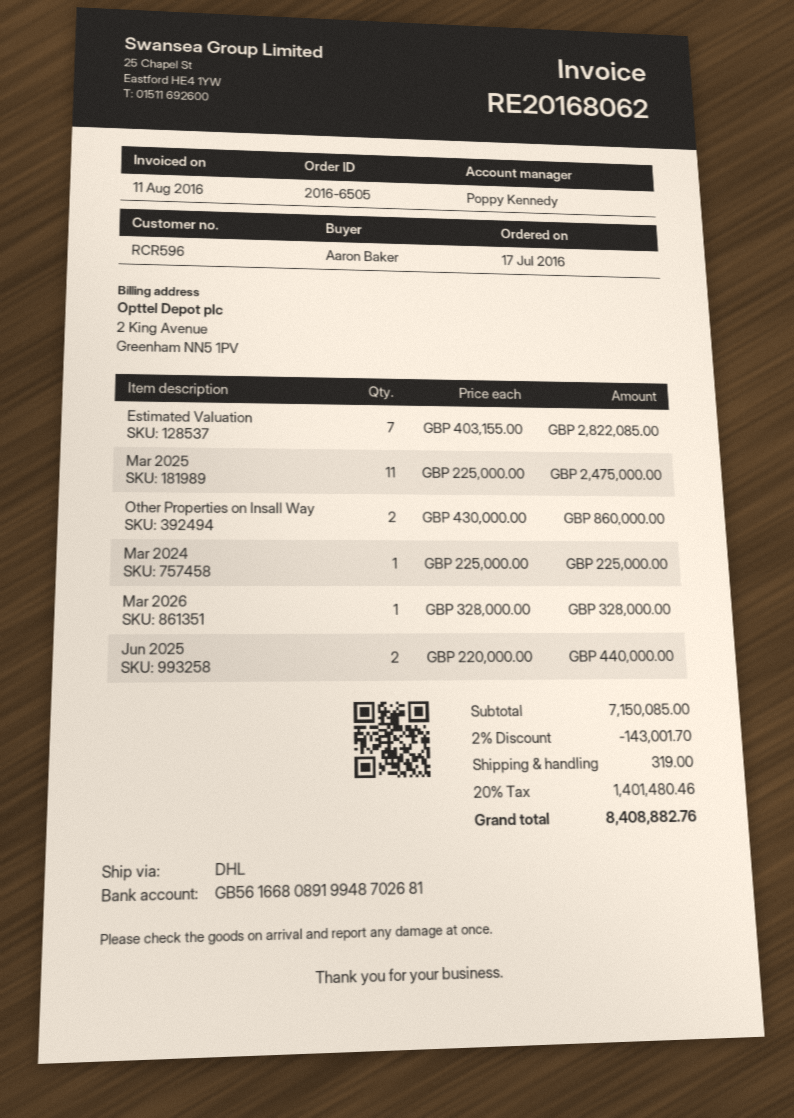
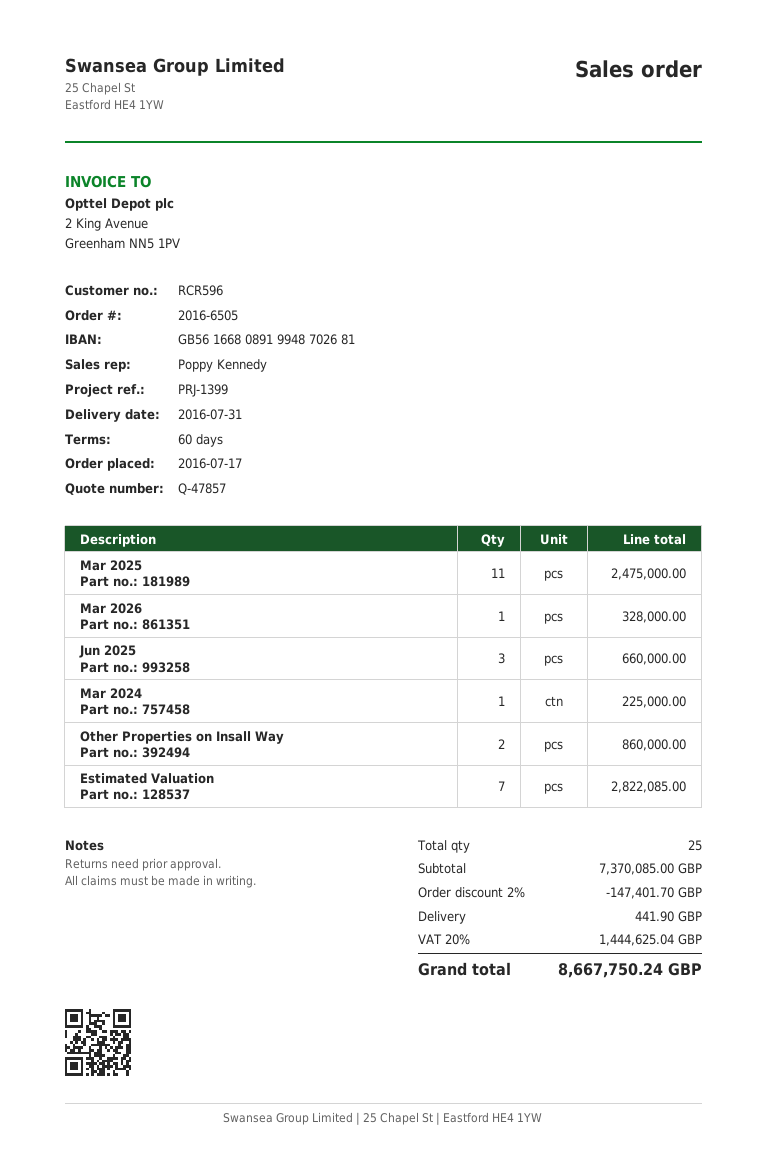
Jun 2025: 2 for 440000.00 -> 3 for 660000.00
subtotal: 7150085.00 -> 7370085.00
discount: 2% = 143001.70 -> 2% = 147401.70
shipping: 319.00 -> 441.90
tax: 20% = 1401480.46 -> 20% = 1444625.04
total: 8408882.76 -> 8667750.24

